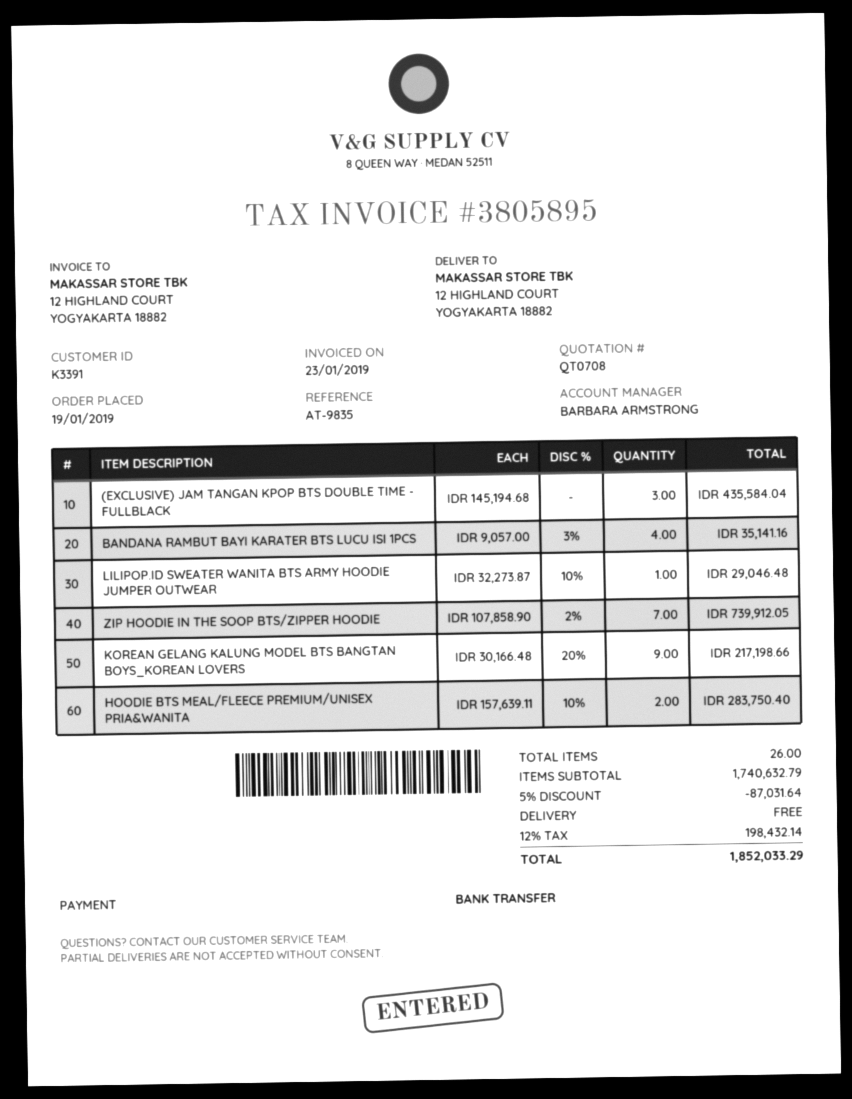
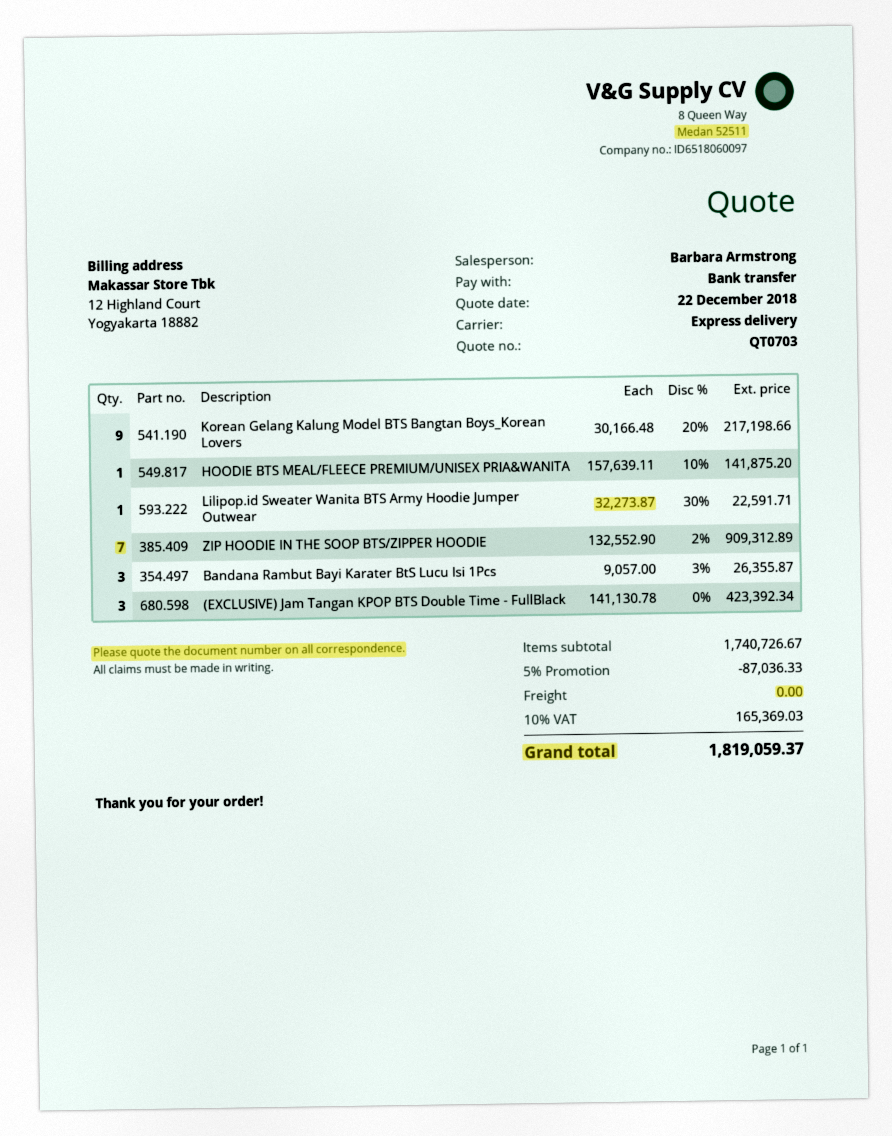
quote number: QT0708 -> QT0703
(EXCLUSIVE) JAM TANGAN KPOP BTS DOUBLE TIME - FULLBLACK: 3 x 145194.68 = 435584.04 -> 3 x 141130.78 = 423392.34
BANDANA RAMBUT BAYI KARATER BTS LUCU ISI 1PCS: 4 x 9057.00 - 3% = 35141.16 -> 3 x 9057.00 - 3% = 26355.87
LILIPOP.ID SWEATER WANITA BTS ARMY HOODIE JUMPER OUTWEAR: 1 x 32273.87 - 10% = 29046.48 -> 1 x 32273.87 - 30% = 22591.71
ZIP HOODIE IN THE SOOP BTS/ZIPPER HOODIE: 7 x 107858.90 - 2% = 739912.05 -> 7 x 132552.90 - 2% = 909312.89
HOODIE BTS MEAL/FLEECE PREMIUM/UNISEX PRIA&WANITA: 2 x 157639.11 - 10% = 283750.40 -> 1 x 157639.11 - 10% = 141875.20
subtotal: 1740632.79 -> 1740726.67
discount: 5% = 87031.64 -> 5% = 87036.33
tax: 12% = 198432.14 -> 10% = 165369.03
total: 1852033.29 -> 1819059.37

